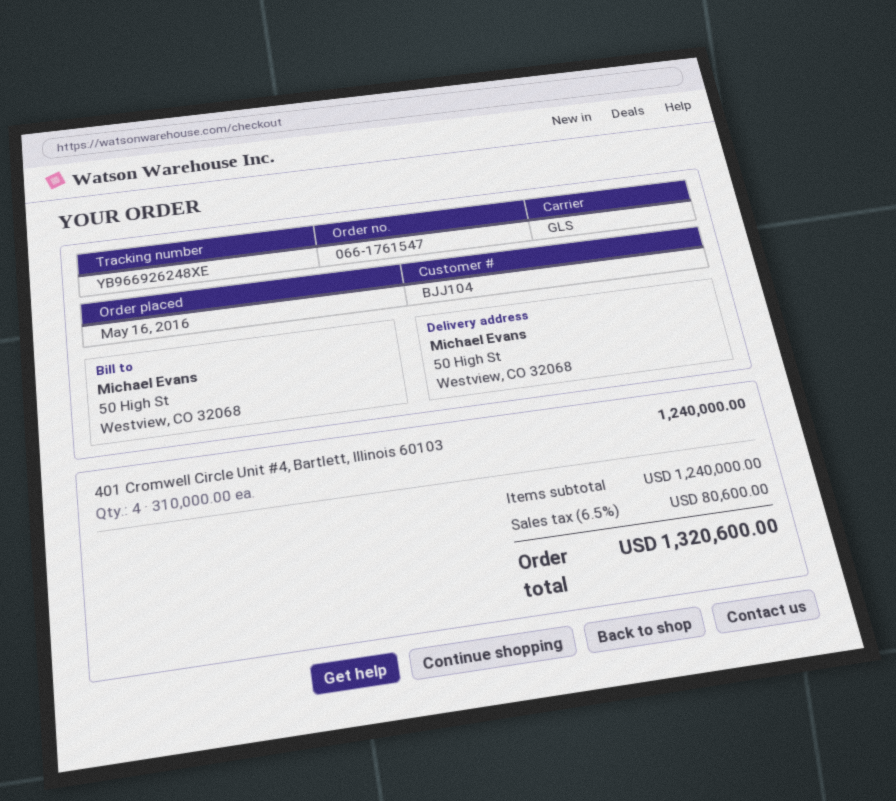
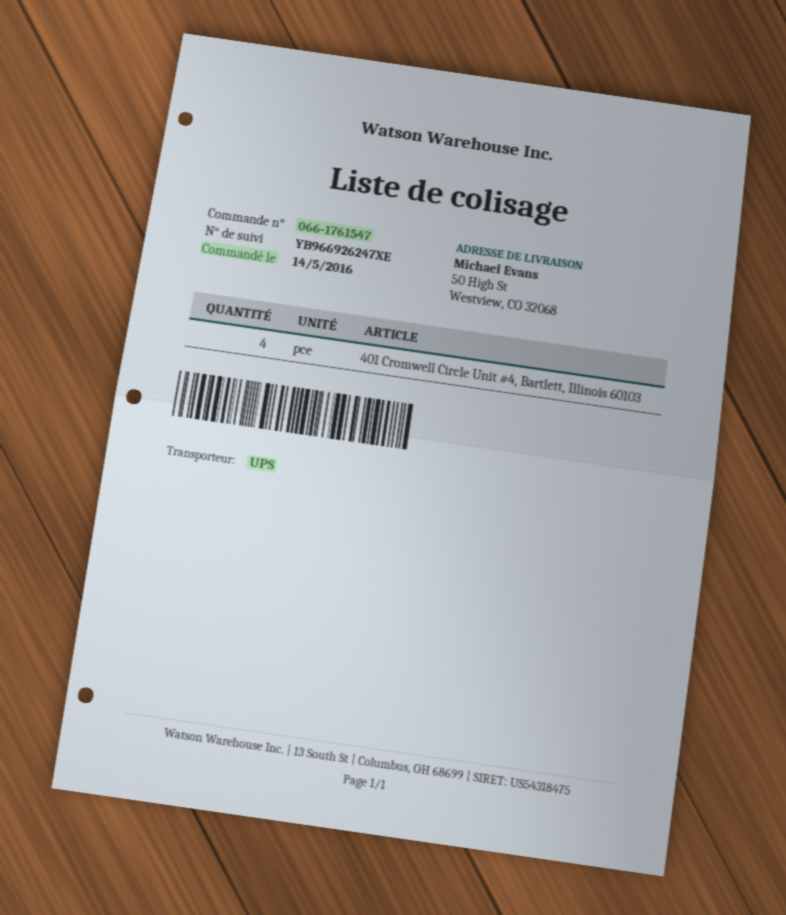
order date: 2016-05-16 -> 2016-05-14
shipping method: GLS -> UPS
tracking number: YB966926248XE -> YB966926247XE

